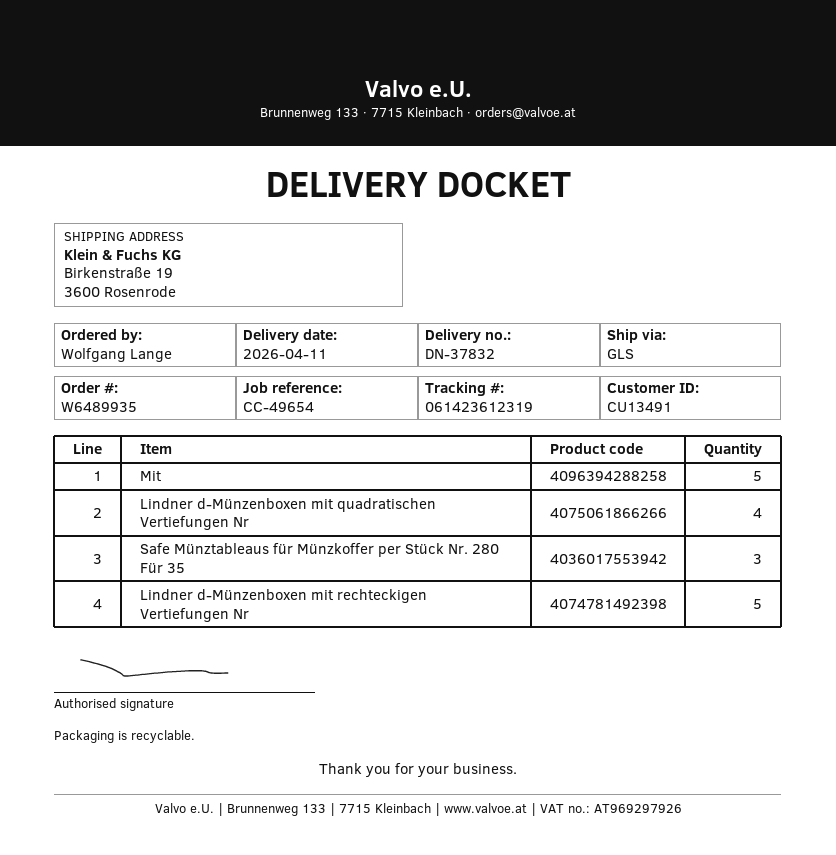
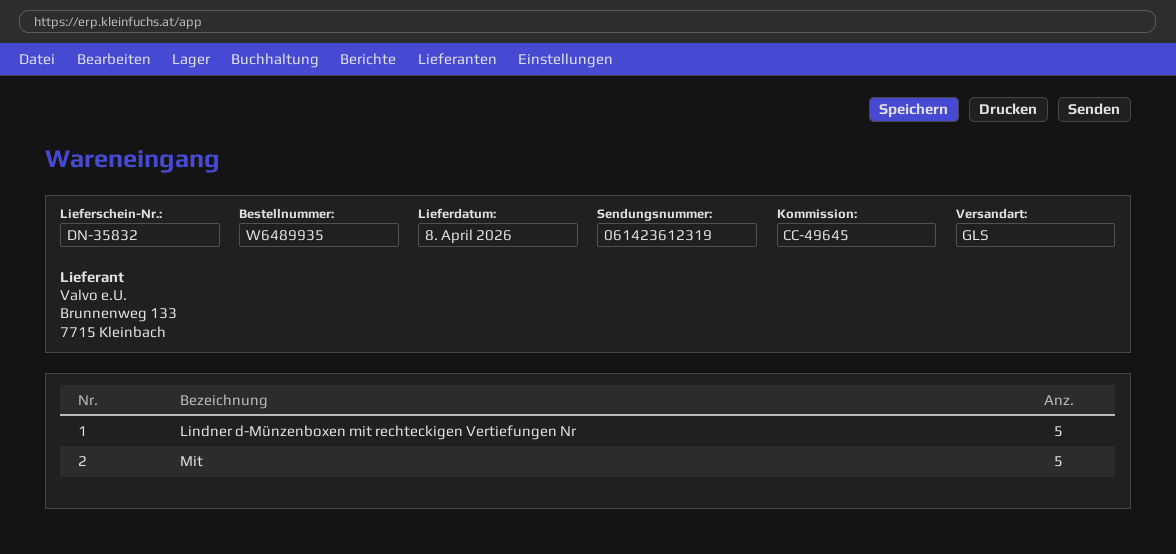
delivery note number: DN-37832 -> DN-35832
delivery date: 2026-04-11 -> 2026-04-08
reference: CC-49654 -> CC-49645
Lindner d-Münzenboxen mit quadratischen Vertiefungen Nr: 4 -> none
Safe Münztableaus für Münzkoffer per Stück Nr. 280 Für 35: 3 -> none

